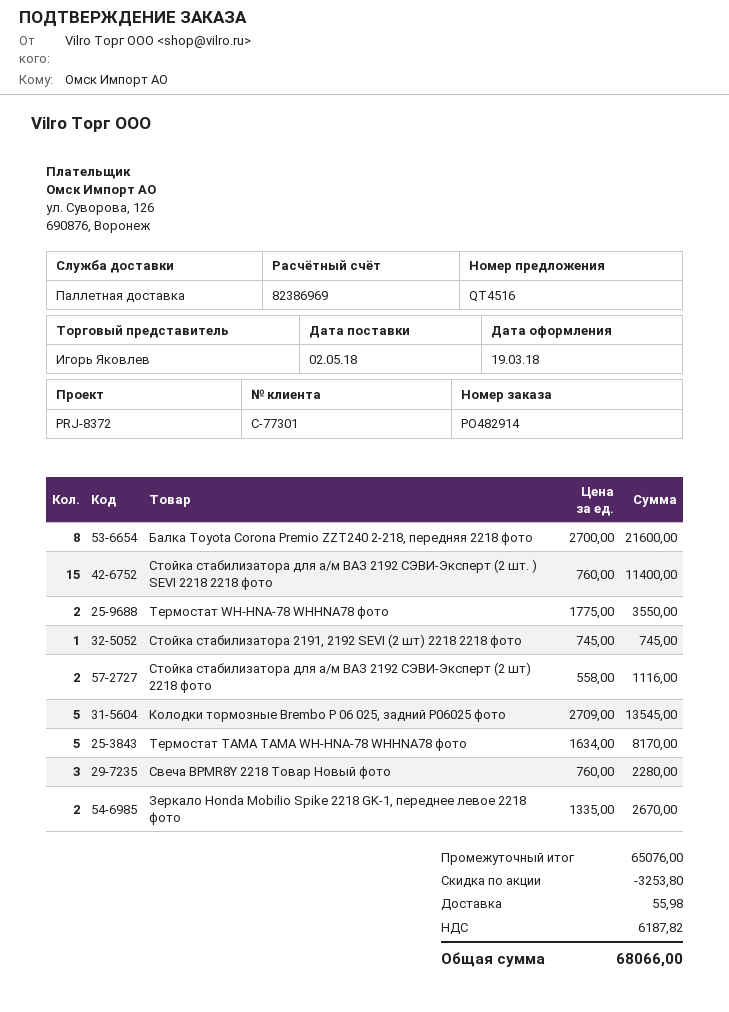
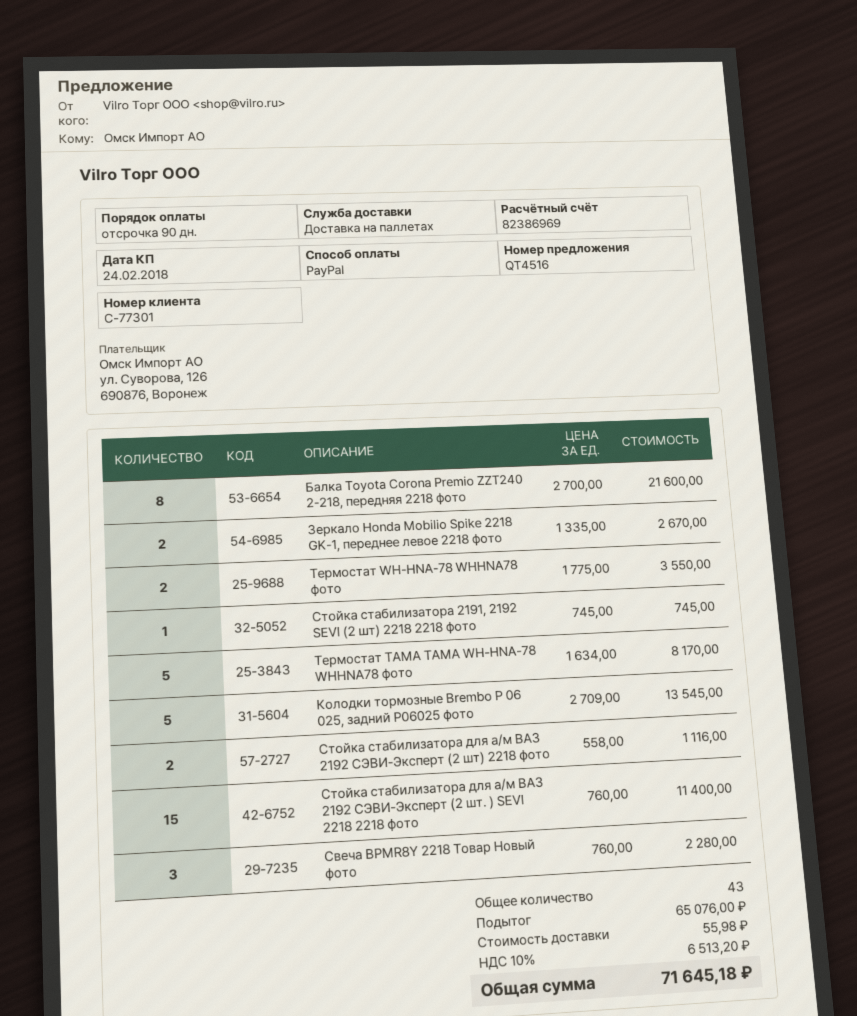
discount: 3253.80 -> none
tax: 6187.82 -> 6513.20
total: 68066.00 -> 71645.18

